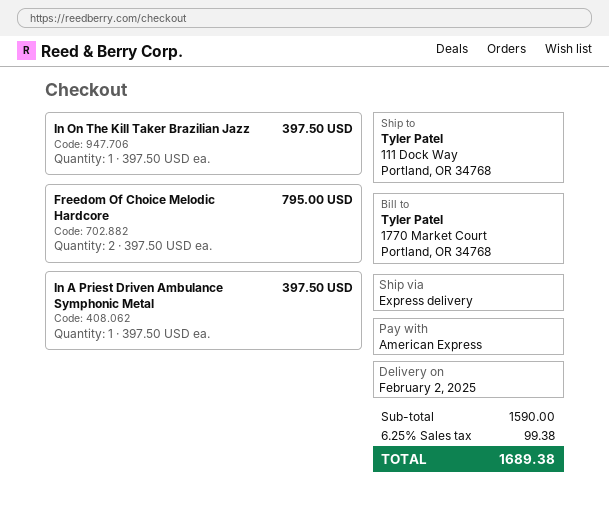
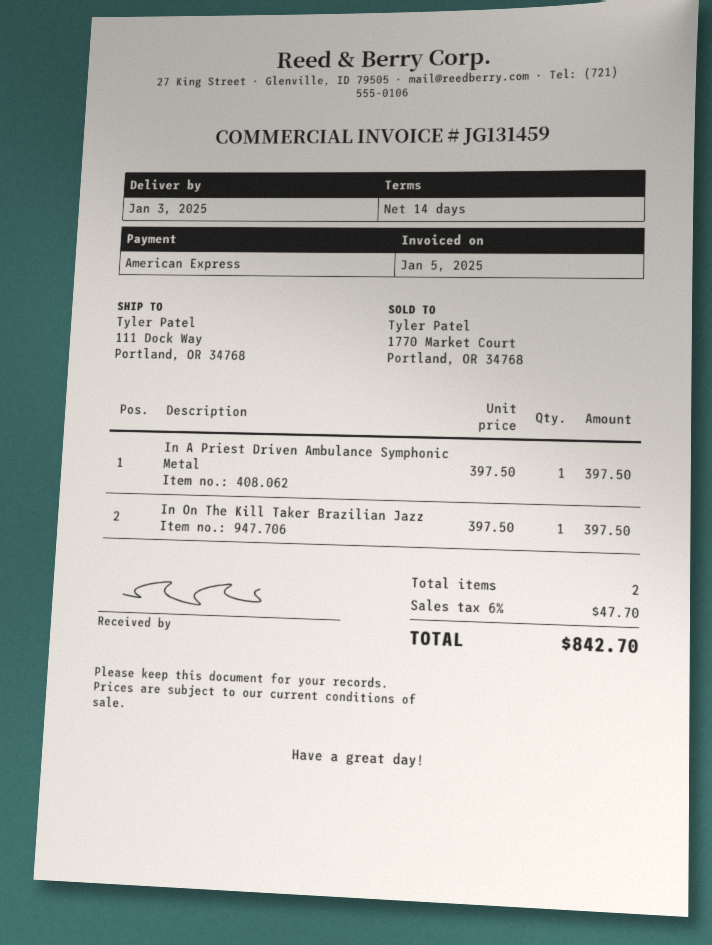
delivery date: 2025-02-02 -> 2025-01-03
Freedom Of Choice Melodic Hardcore: 2 x 397.50 = 795.00 -> none
tax: 6.25% = 99.38 -> 6% = 47.70
total: 1689.38 -> 842.70

